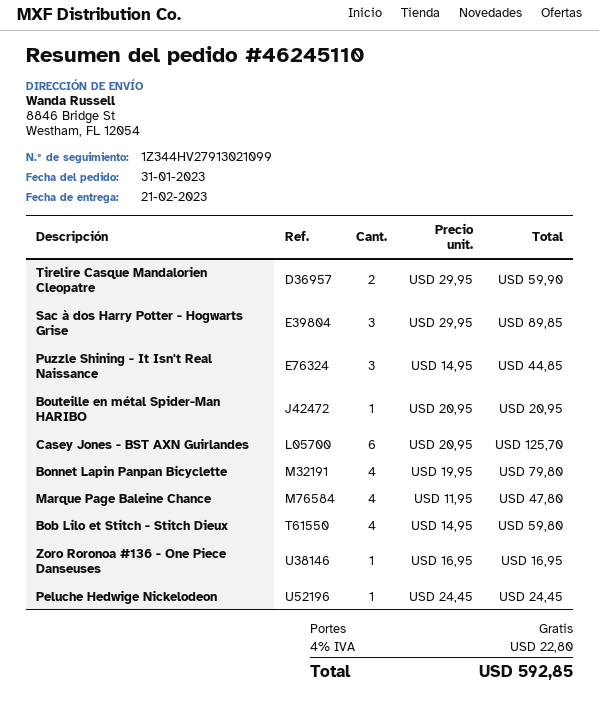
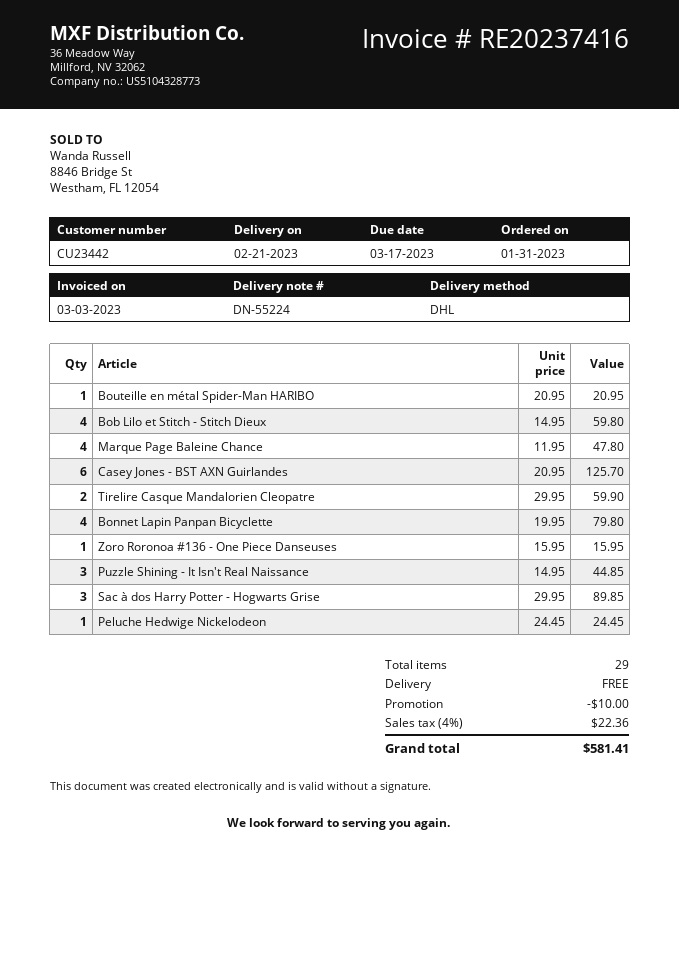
Zoro Roronoa #136 - One Piece Danseuses: 1 x 16.95 = 16.95 -> 1 x 15.95 = 15.95
discount: none -> 10.00
tax: 4% = 22.80 -> 4% = 22.36
total: 592.85 -> 581.41

